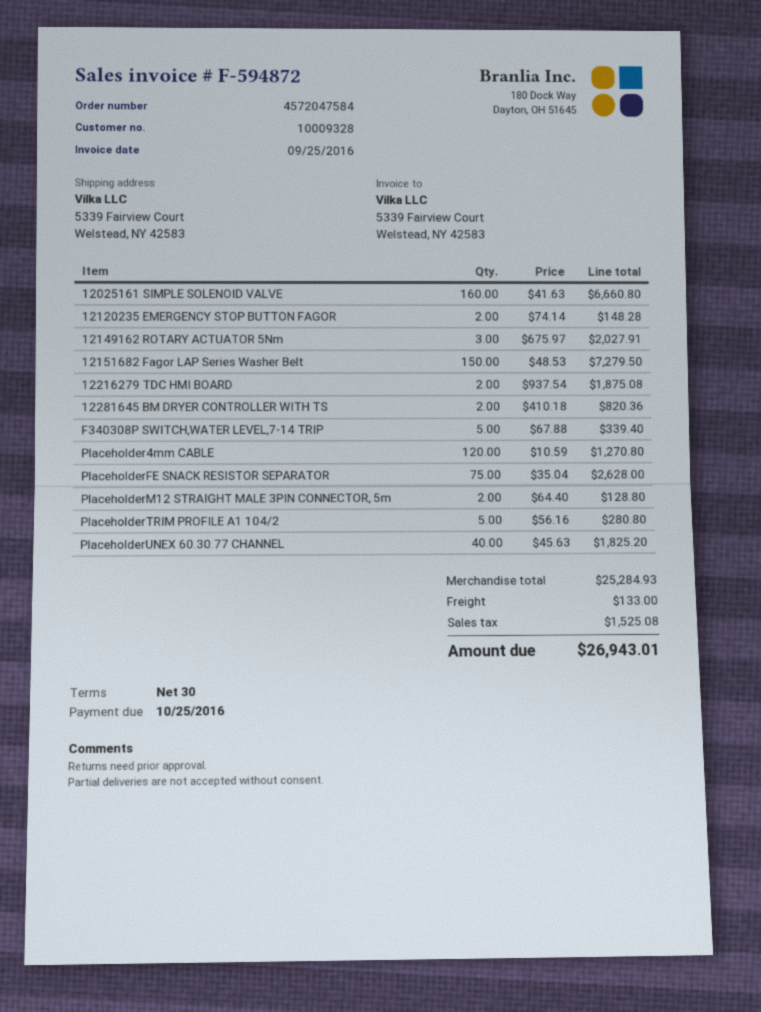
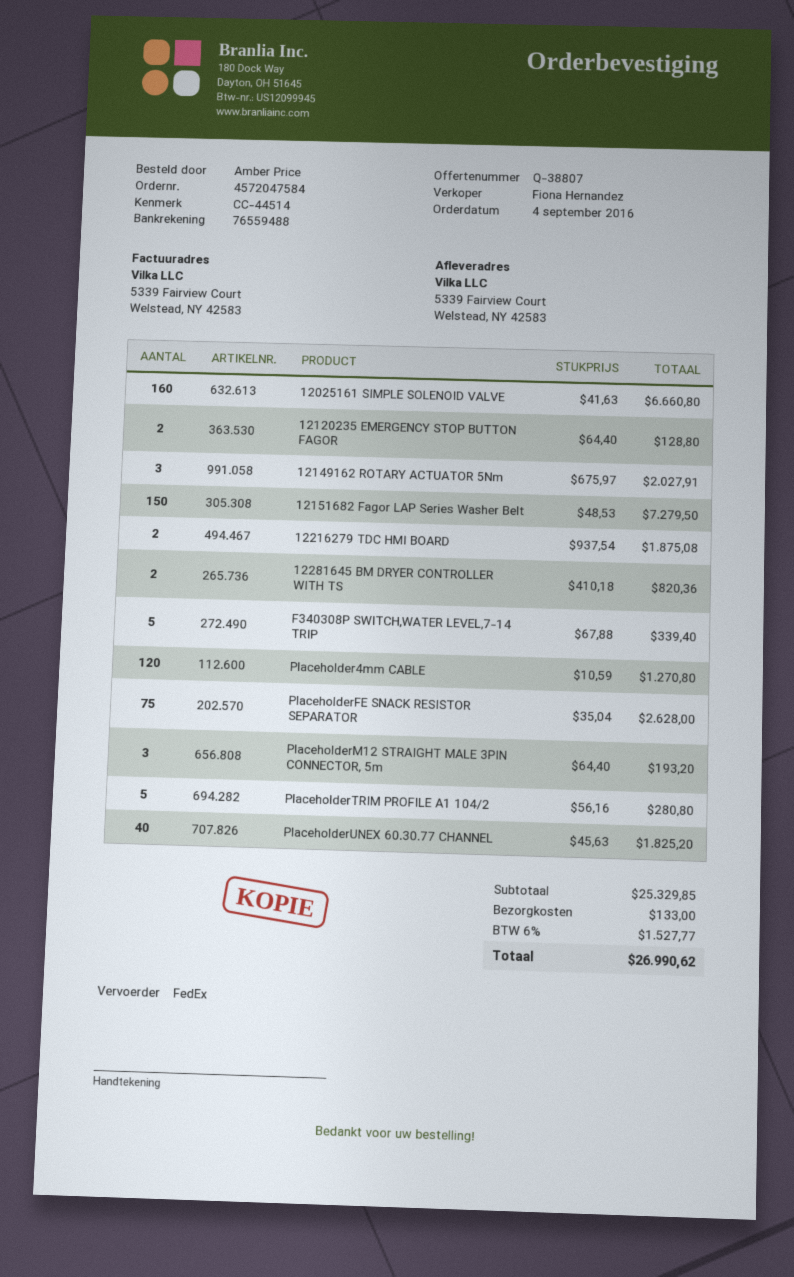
12120235 EMERGENCY STOP BUTTON FAGOR: 2 x 74.14 = 148.28 -> 2 x 64.40 = 128.80
PlaceholderM12 STRAIGHT MALE 3PIN CONNECTOR, 5m: 2 x 64.40 = 128.80 -> 3 x 64.40 = 193.20
subtotal: 25284.93 -> 25329.85
tax: 1525.08 -> 1527.77
total: 26943.01 -> 26990.62

